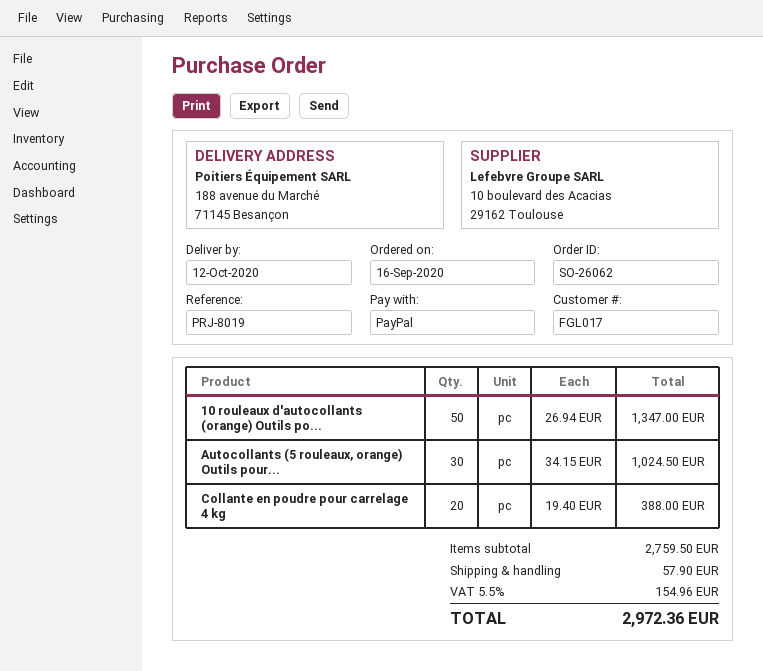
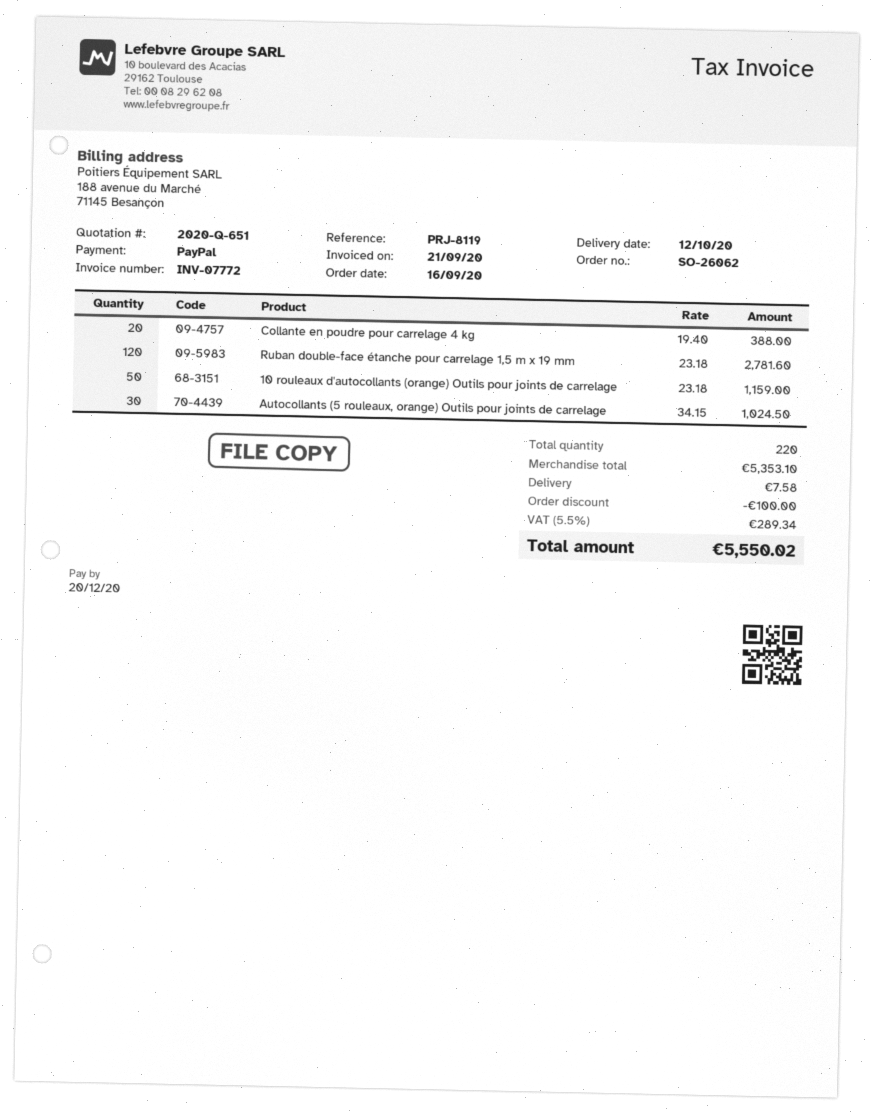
reference: PRJ-8019 -> PRJ-8119
10 rouleaux d'autocollants (orange) Outils po...: 50 x 26.94 = 1347.00 -> 50 x 23.18 = 1159.00
Ruban double-face étanche pour carrelage 1,5 m x 19 mm: none -> 120 x 23.18 = 2781.60
subtotal: 2759.50 -> 5353.10
discount: none -> 100.00
shipping: 57.90 -> 7.58
tax: 5.5% = 154.96 -> 5.5% = 289.34
total: 2972.36 -> 5550.02

